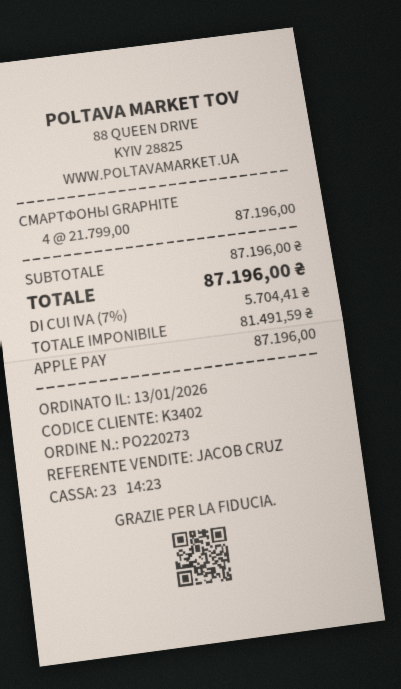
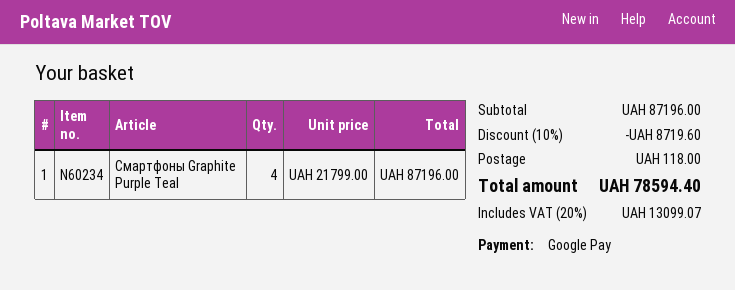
payment method: Apple Pay -> Google Pay
discount: none -> 10% = 8719.60
shipping: none -> 118.00
tax: 7% = 5704.41 -> 20% = 13099.07
total: 87196.00 -> 78594.40

